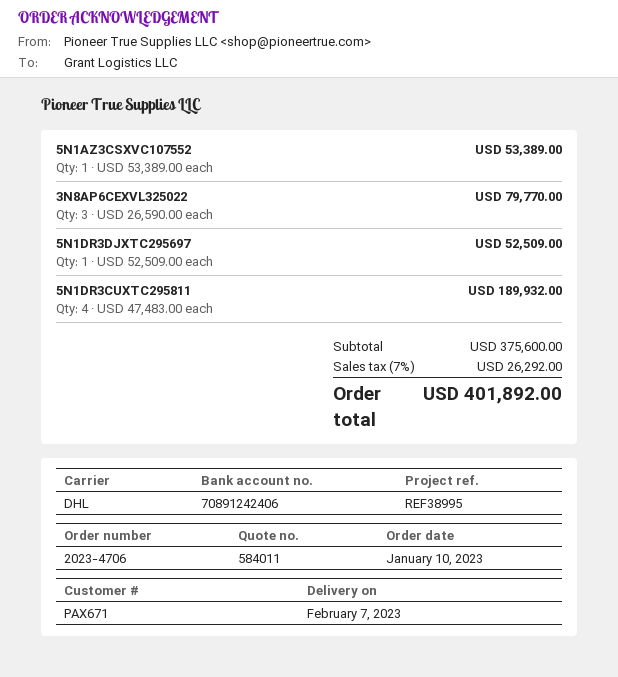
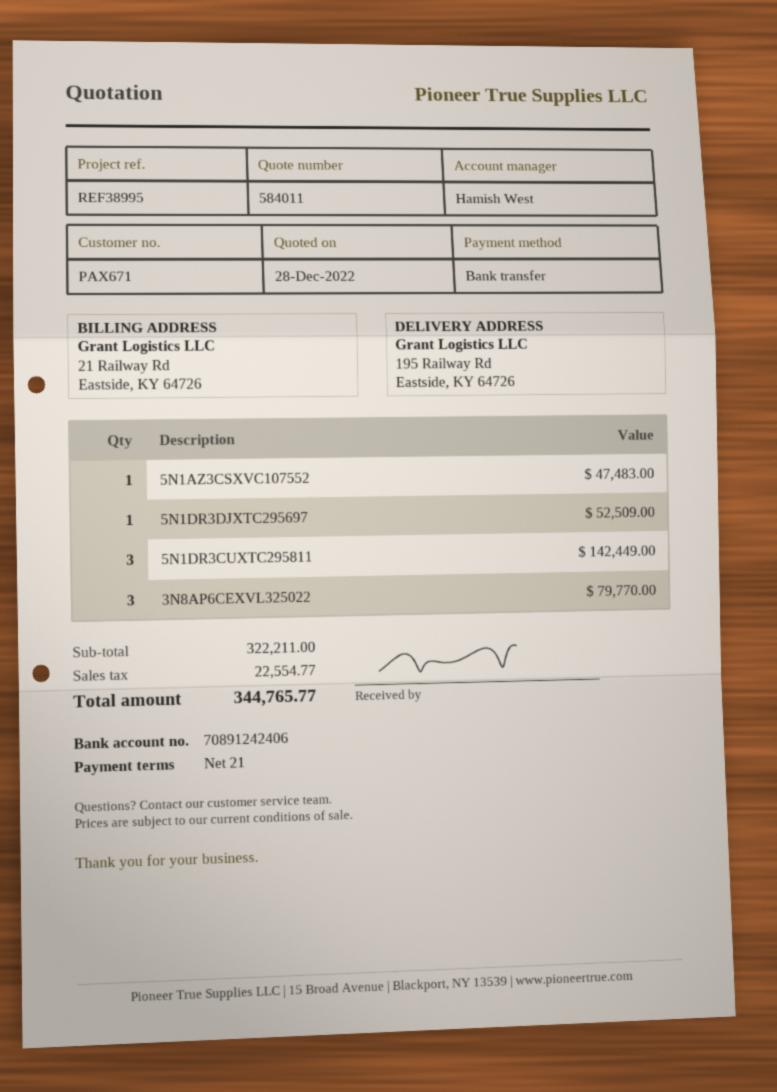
5N1AZ3CSXVC107552: 1 for 53389.00 -> 1 for 47483.00
5N1DR3CUXTC295811: 4 for 189932.00 -> 3 for 142449.00
subtotal: 375600.00 -> 322211.00
tax: 26292.00 -> 22554.77
total: 401892.00 -> 344765.77

